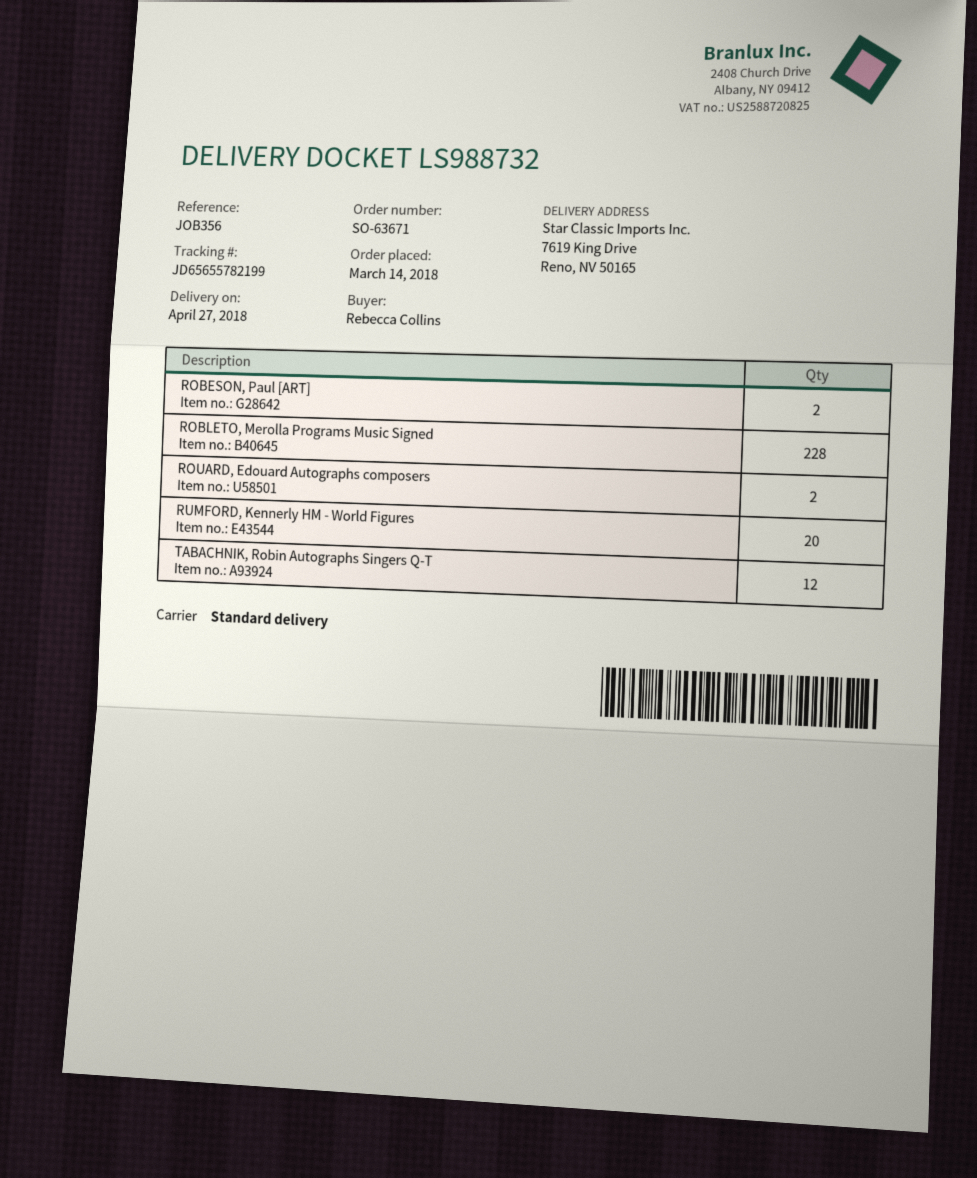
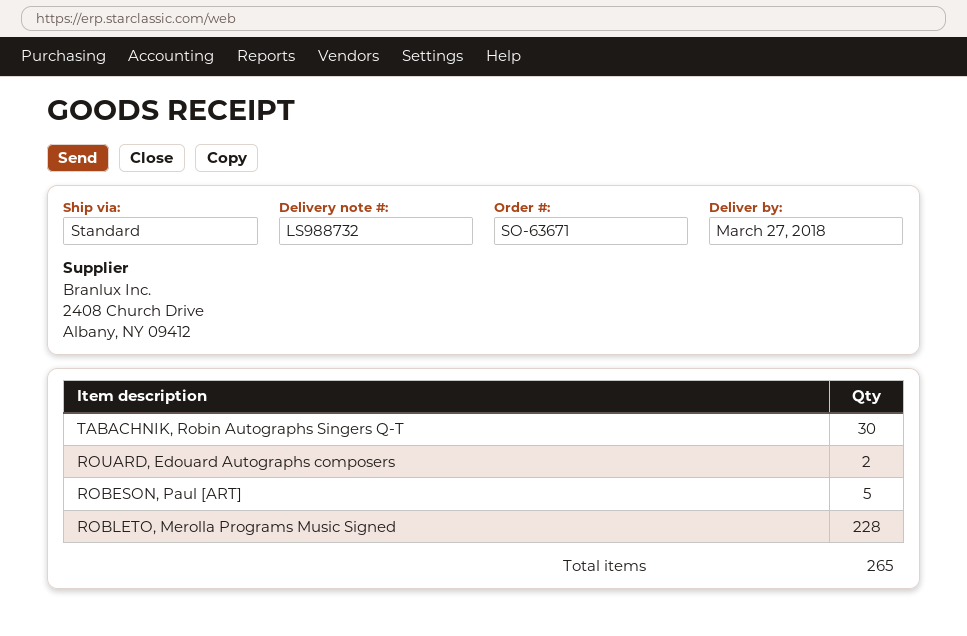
delivery date: 2018-04-27 -> 2018-03-27
ROBESON, Paul [ART]: 2 -> 5
RUMFORD, Kennerly HM - World Figures: 20 -> none
TABACHNIK, Robin Autographs Singers Q-T: 12 -> 30

